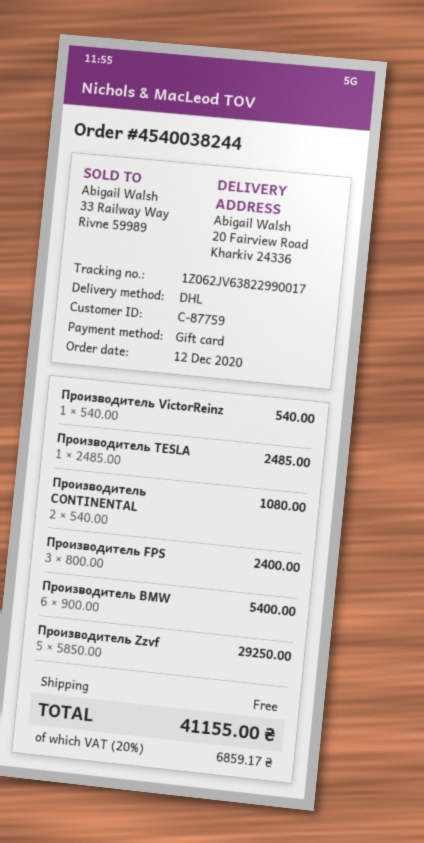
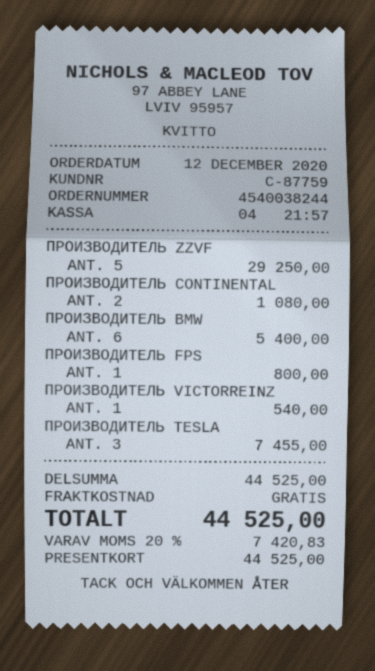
Производитель TESLA: 1 for 2485.00 -> 3 for 7455.00
Производитель FPS: 3 for 2400.00 -> 1 for 800.00
tax: 20% = 6859.17 -> 20% = 7420.83
total: 41155.00 -> 44525.00

